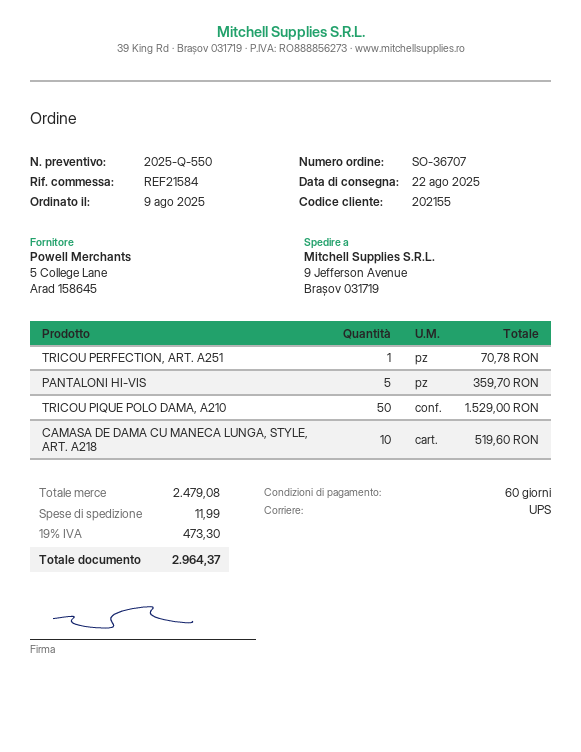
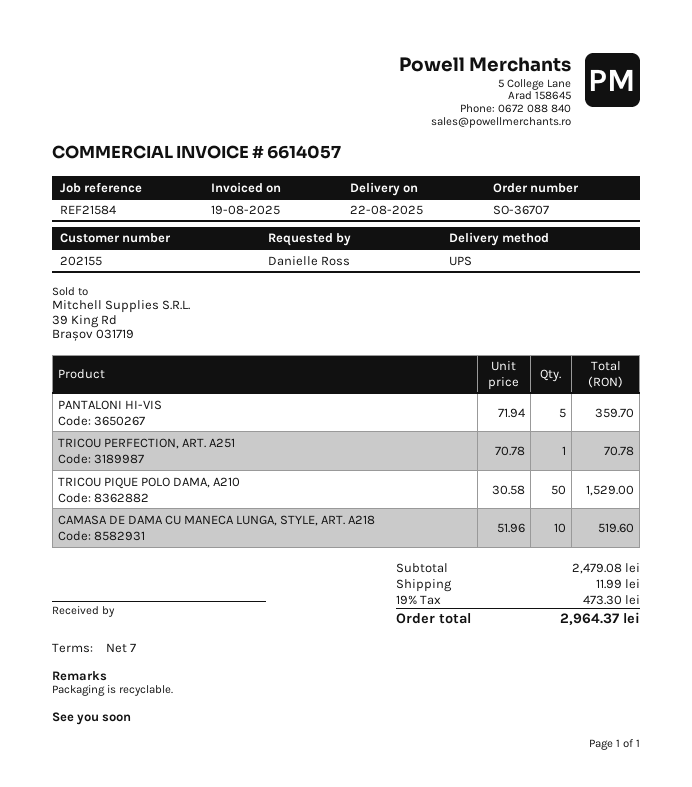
payment terms: 60 days -> 7 days

